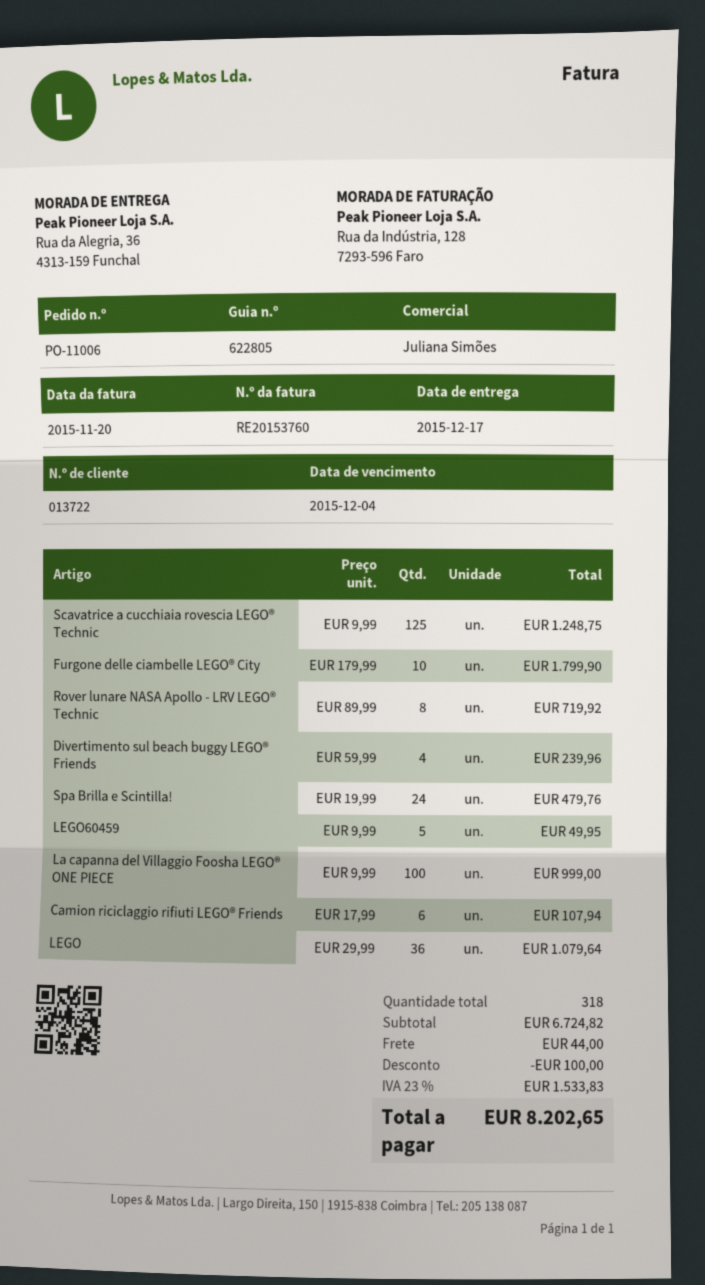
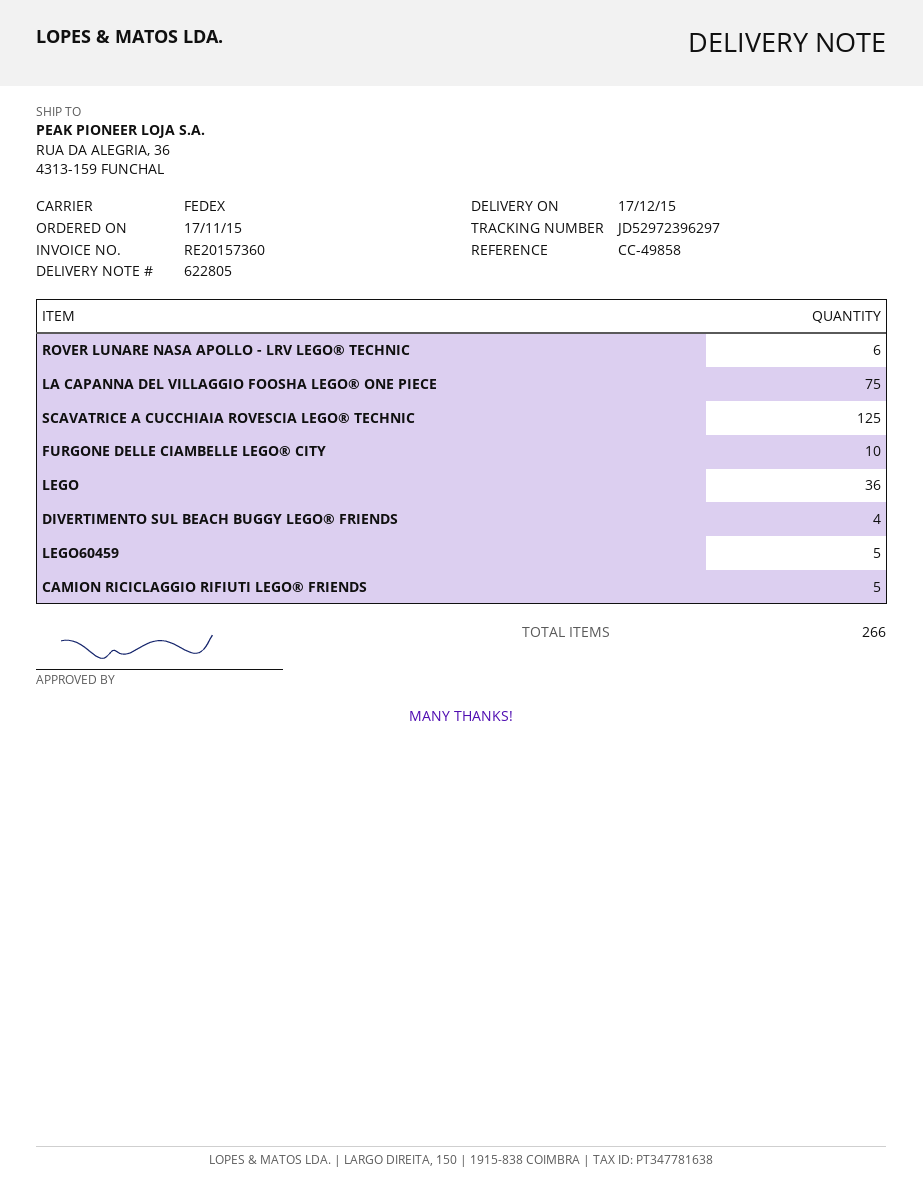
invoice number: RE20153760 -> RE20157360
Rover lunare NASA Apollo - LRV LEGO® Technic: 8 -> 6
Spa Brilla e Scintilla!: 24 -> none
La capanna del Villaggio Foosha LEGO® ONE PIECE: 100 -> 75
Camion riciclaggio rifiuti LEGO® Friends: 6 -> 5
total quantity: 318 -> 266

